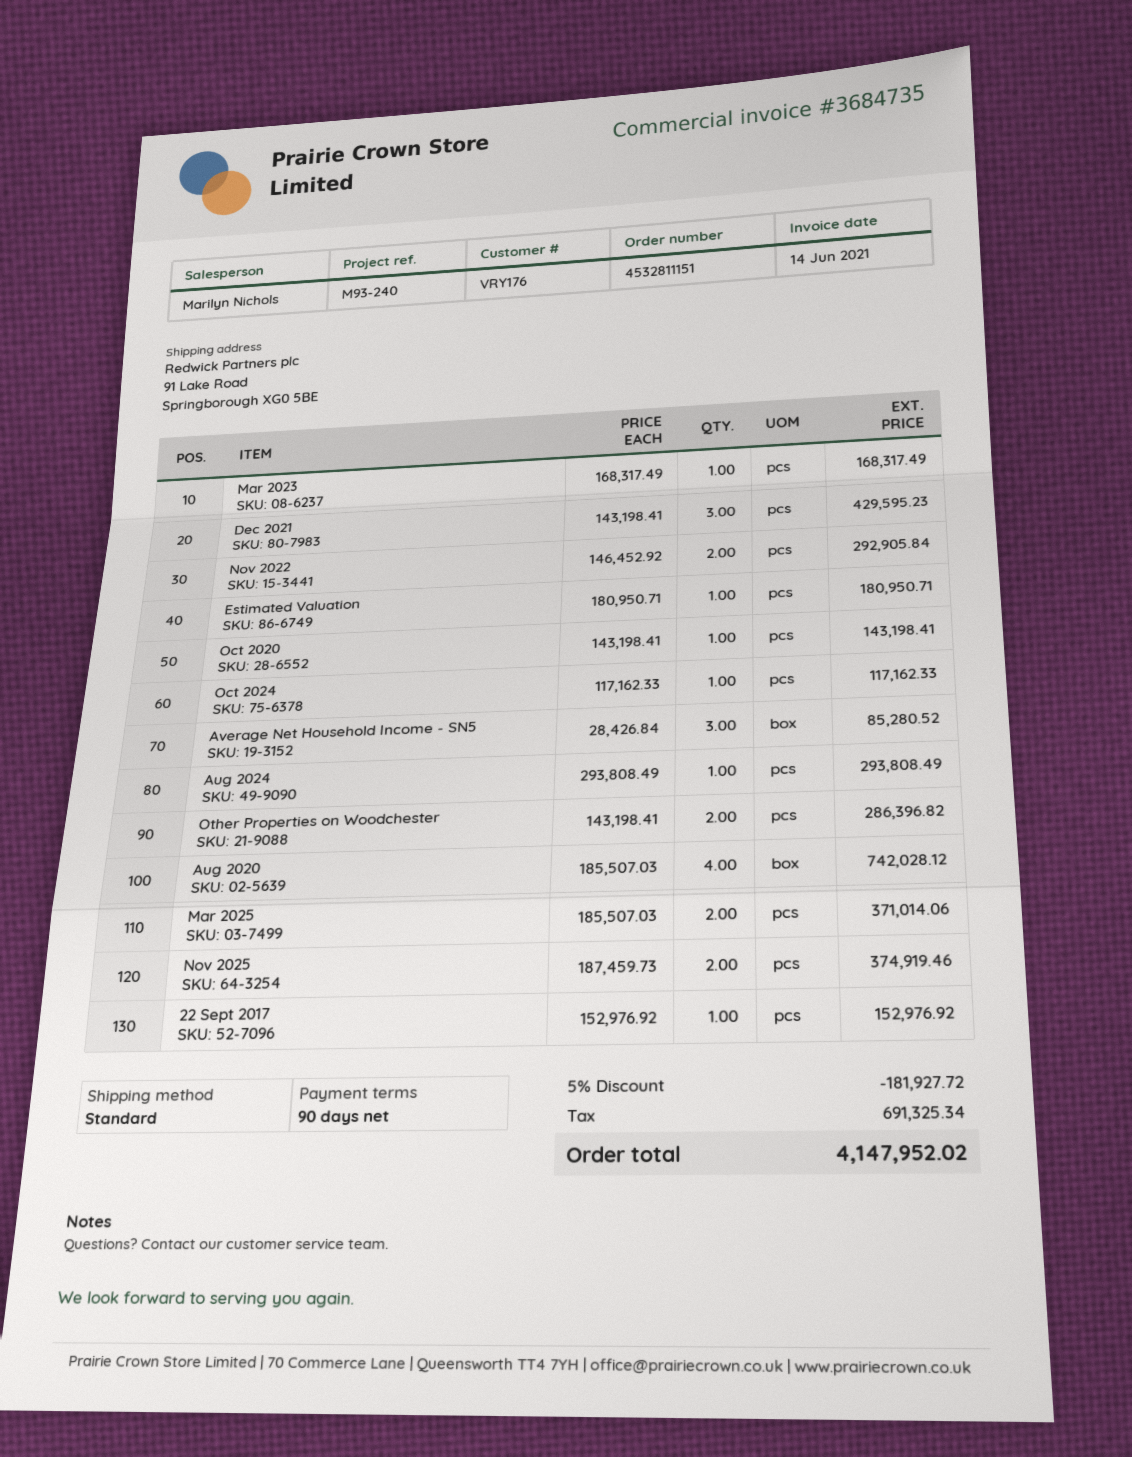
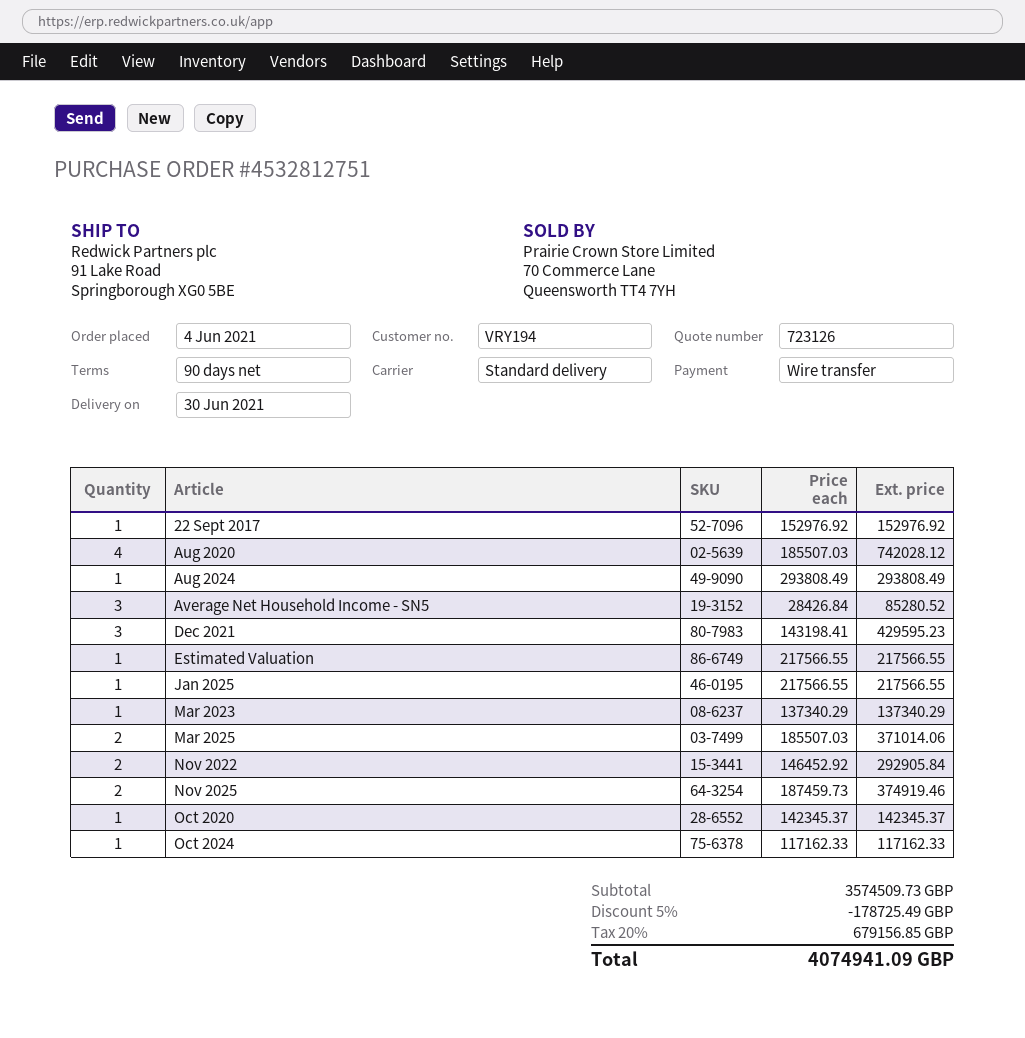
order number: 4532811151 -> 4532812751
customer number: VRY176 -> VRY194
Mar 2023: 1 x 168317.49 = 168317.49 -> 1 x 137340.29 = 137340.29
Estimated Valuation: 1 x 180950.71 = 180950.71 -> 1 x 217566.55 = 217566.55
Oct 2020: 1 x 143198.41 = 143198.41 -> 1 x 142345.37 = 142345.37
Other Properties on Woodchester: 2 x 143198.41 = 286396.82 -> none
Jan 2025: none -> 1 x 217566.55 = 217566.55
discount: 5% = 181927.72 -> 5% = 178725.49
tax: 691325.34 -> 679156.85
total: 4147952.02 -> 4074941.09

